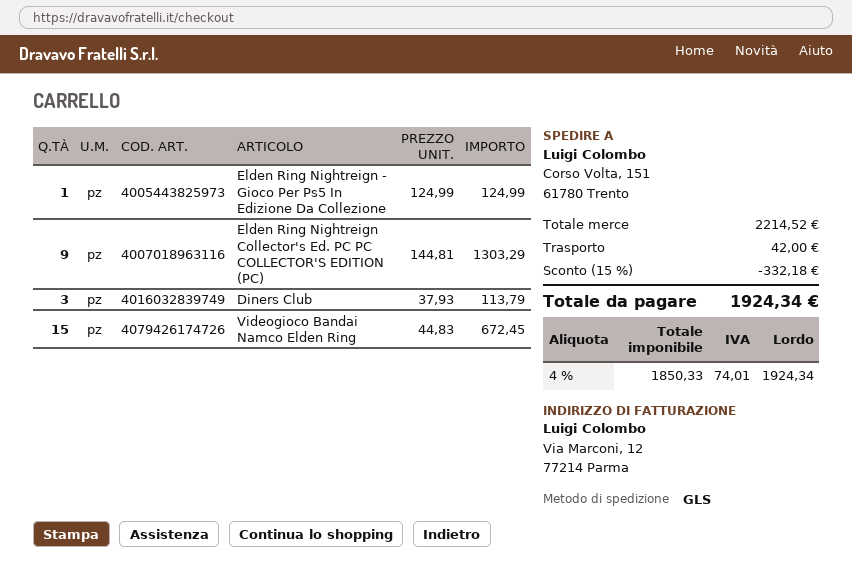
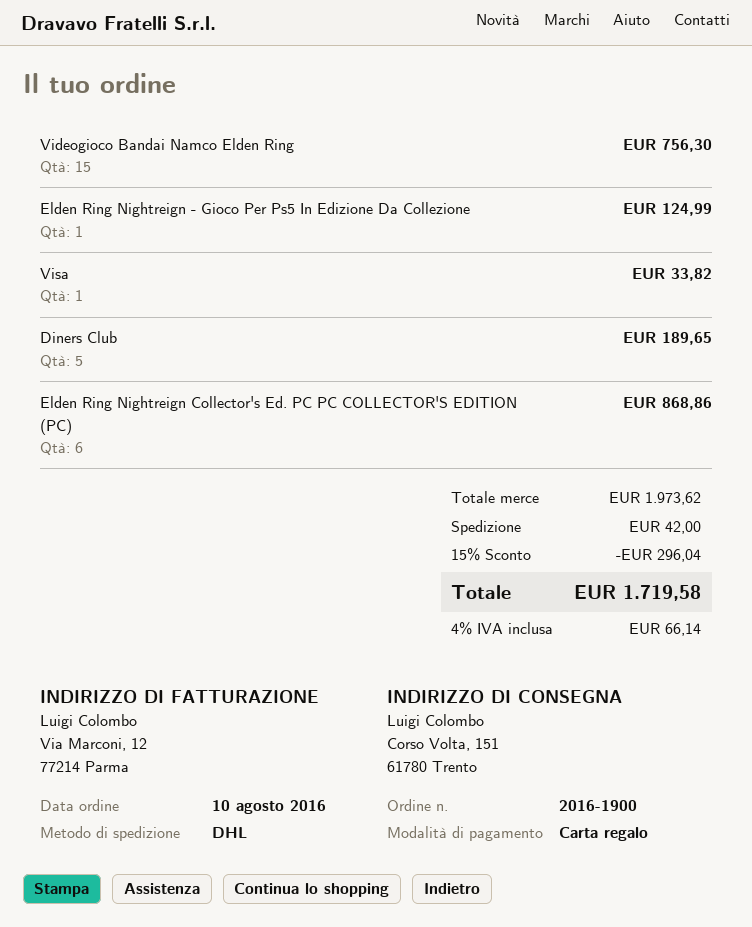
shipping method: GLS -> DHL
Elden Ring Nightreign Collector's Ed. PC PC COLLECTOR'S EDITION (PC): 9 for 1303.29 -> 6 for 868.86
Diners Club: 3 for 113.79 -> 5 for 189.65
Videogioco Bandai Namco Elden Ring: 15 for 672.45 -> 15 for 756.30
Visa: none -> 1 for 33.82
subtotal: 2214.52 -> 1973.62
discount: 15% = 332.18 -> 15% = 296.04
tax: 4% = 74.01 -> 4% = 66.14
total: 1924.34 -> 1719.58

